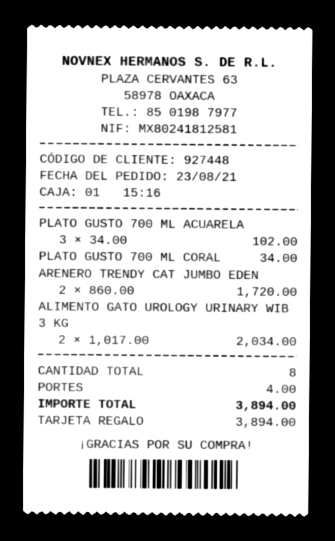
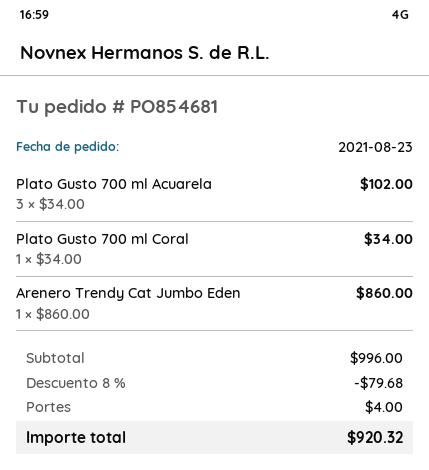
ARENERO TRENDY CAT JUMBO EDEN: 2 x 860.00 = 1720.00 -> 1 x 860.00 = 860.00
ALIMENTO GATO UROLOGY URINARY WIB 3 KG: 2 x 1017.00 = 2034.00 -> none
discount: none -> 8% = 79.68
total: 3894.00 -> 920.32

